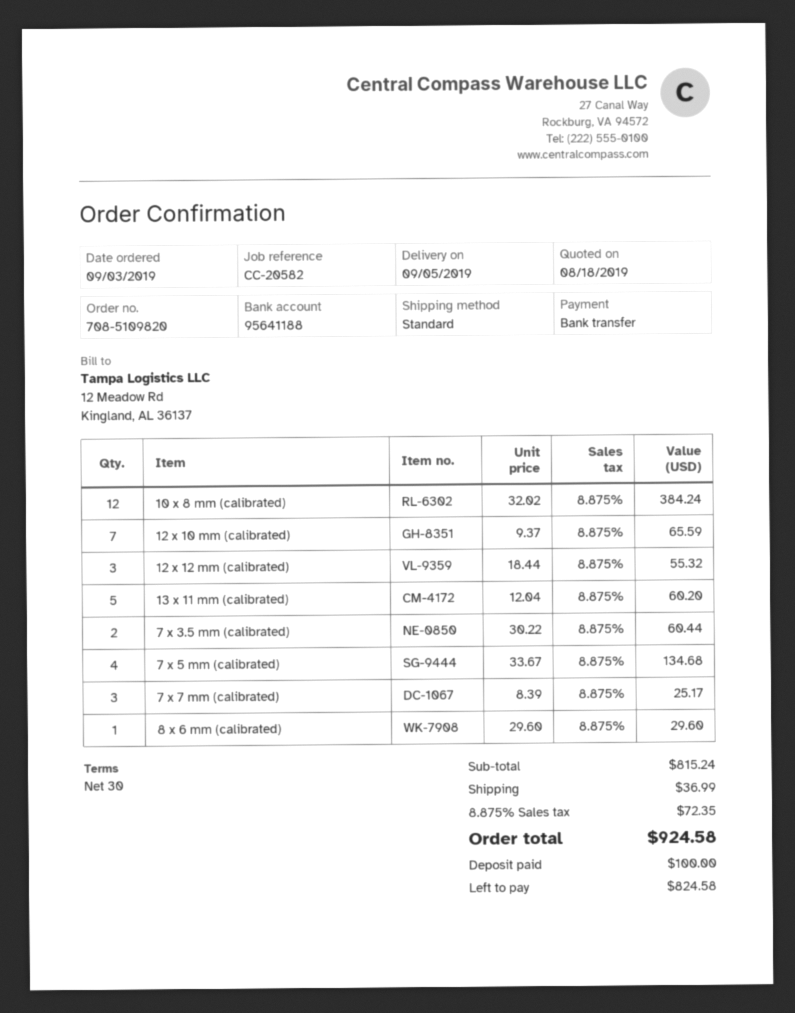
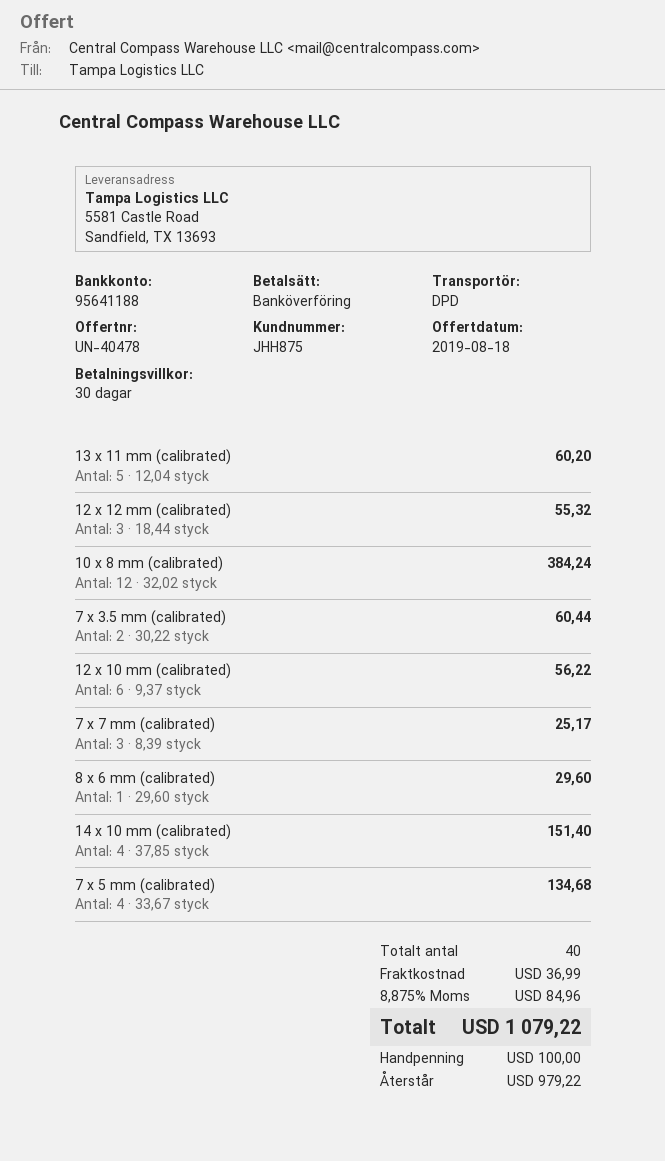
shipping method: standard -> DPD
12 x 10 mm (calibrated): 7 x 9.37 = 65.59 -> 6 x 9.37 = 56.22
14 x 10 mm (calibrated): none -> 4 x 37.85 = 151.40
tax: 8.875% = 72.35 -> 8.875% = 84.96
total: 924.58 -> 1079.22
balance: 824.58 -> 979.22

